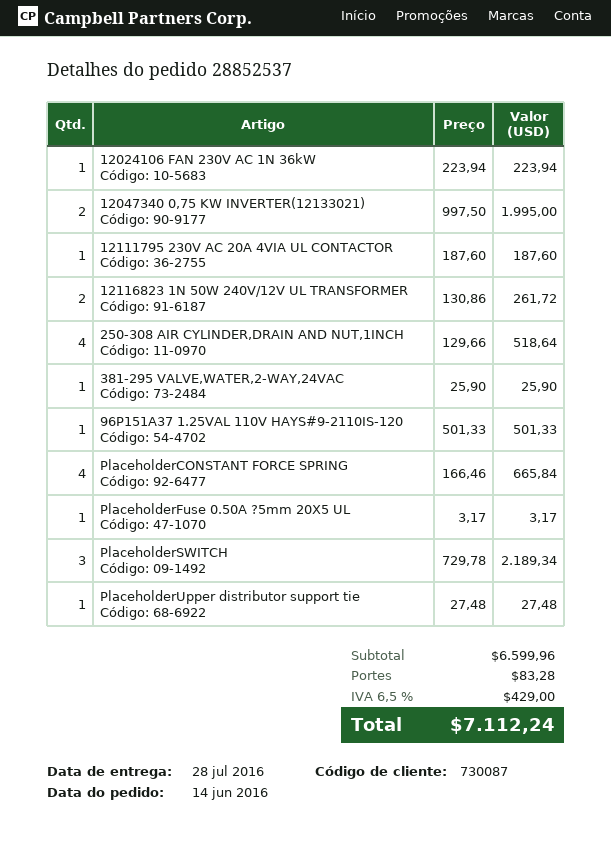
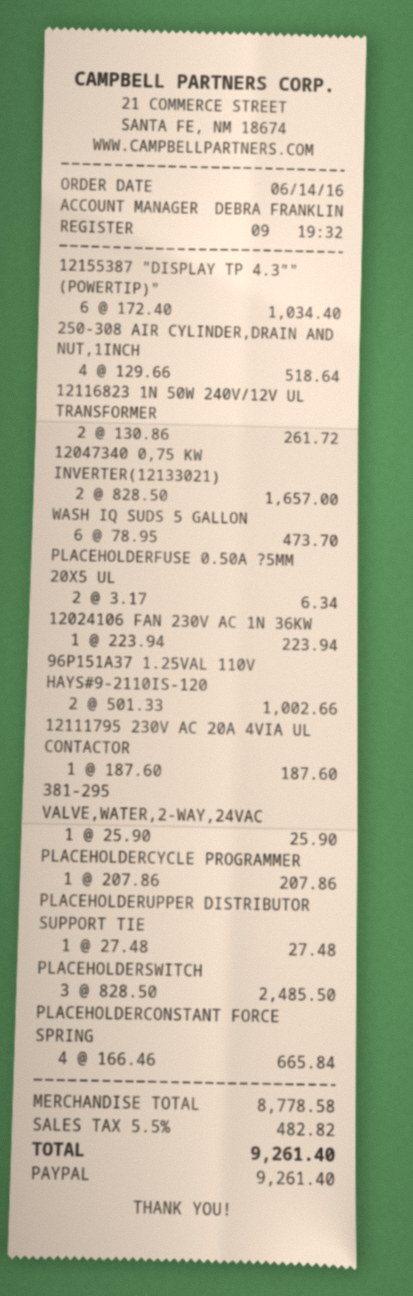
12047340 0,75 KW INVERTER(12133021): 2 x 997.50 = 1995.00 -> 2 x 828.50 = 1657.00
96P151A37 1.25VAL 110V HAYS#9-2110IS-120: 1 x 501.33 = 501.33 -> 2 x 501.33 = 1002.66
PlaceholderFuse 0.50A ?5mm 20X5 UL: 1 x 3.17 = 3.17 -> 2 x 3.17 = 6.34
PlaceholderSWITCH: 3 x 729.78 = 2189.34 -> 3 x 828.50 = 2485.50
12155387 "DISPLAY TP 4.3"" (POWERTIP)": none -> 6 x 172.40 = 1034.40
WASH IQ SUDS 5 GALLON: none -> 6 x 78.95 = 473.70
PLACEHOLDERCYCLE PROGRAMMER: none -> 1 x 207.86 = 207.86
subtotal: 6599.96 -> 8778.58
shipping: 83.28 -> none
tax: 6.5% = 429.00 -> 5.5% = 482.82
total: 7112.24 -> 9261.40

